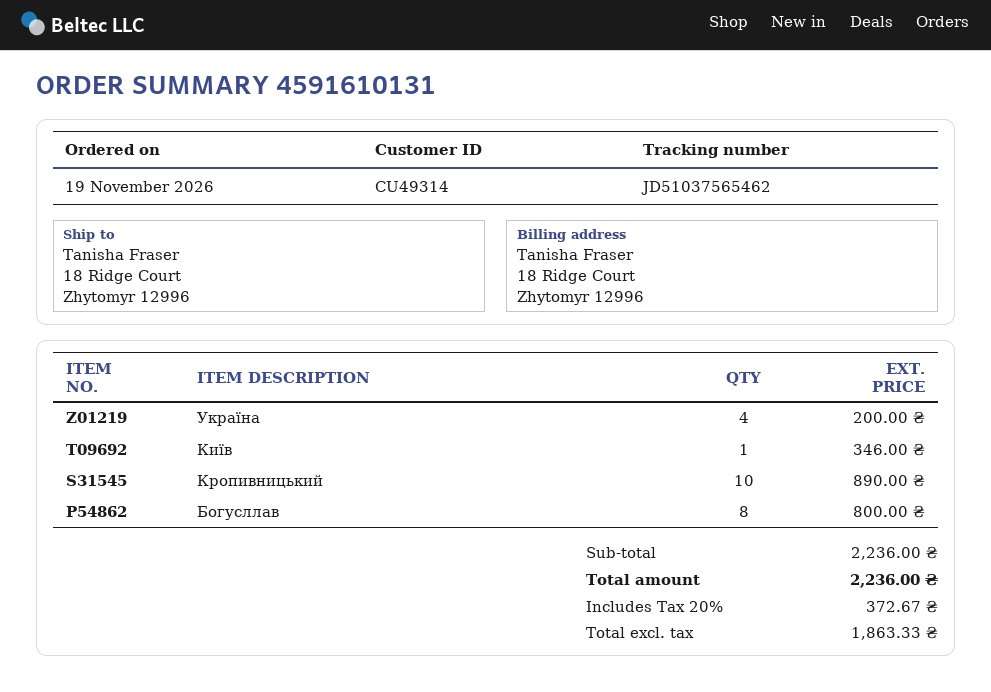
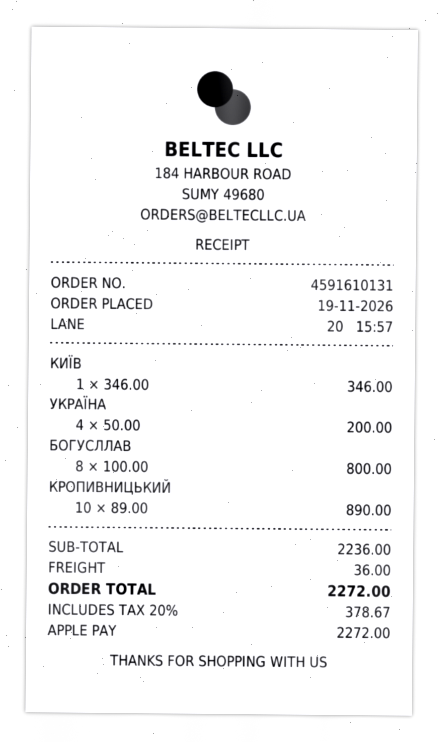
shipping: none -> 36.00
tax: 20% = 372.67 -> 20% = 378.67
total: 2236.00 -> 2272.00

